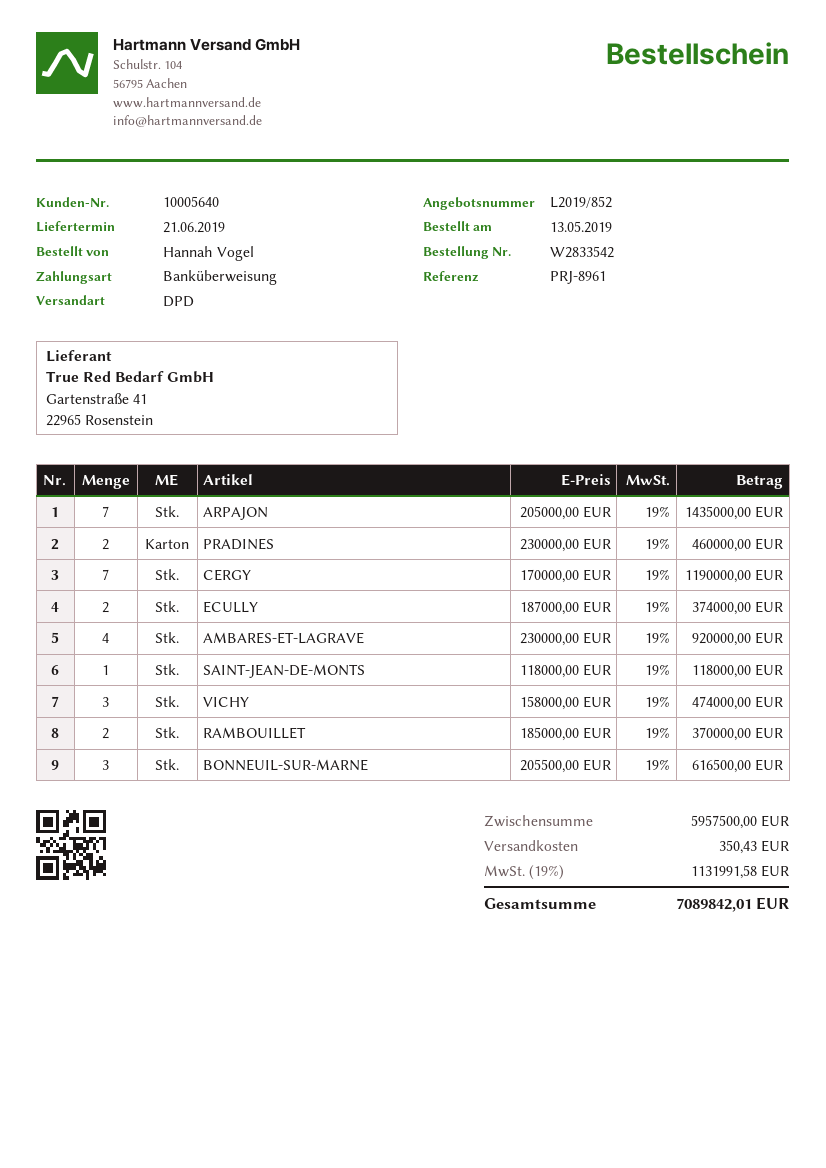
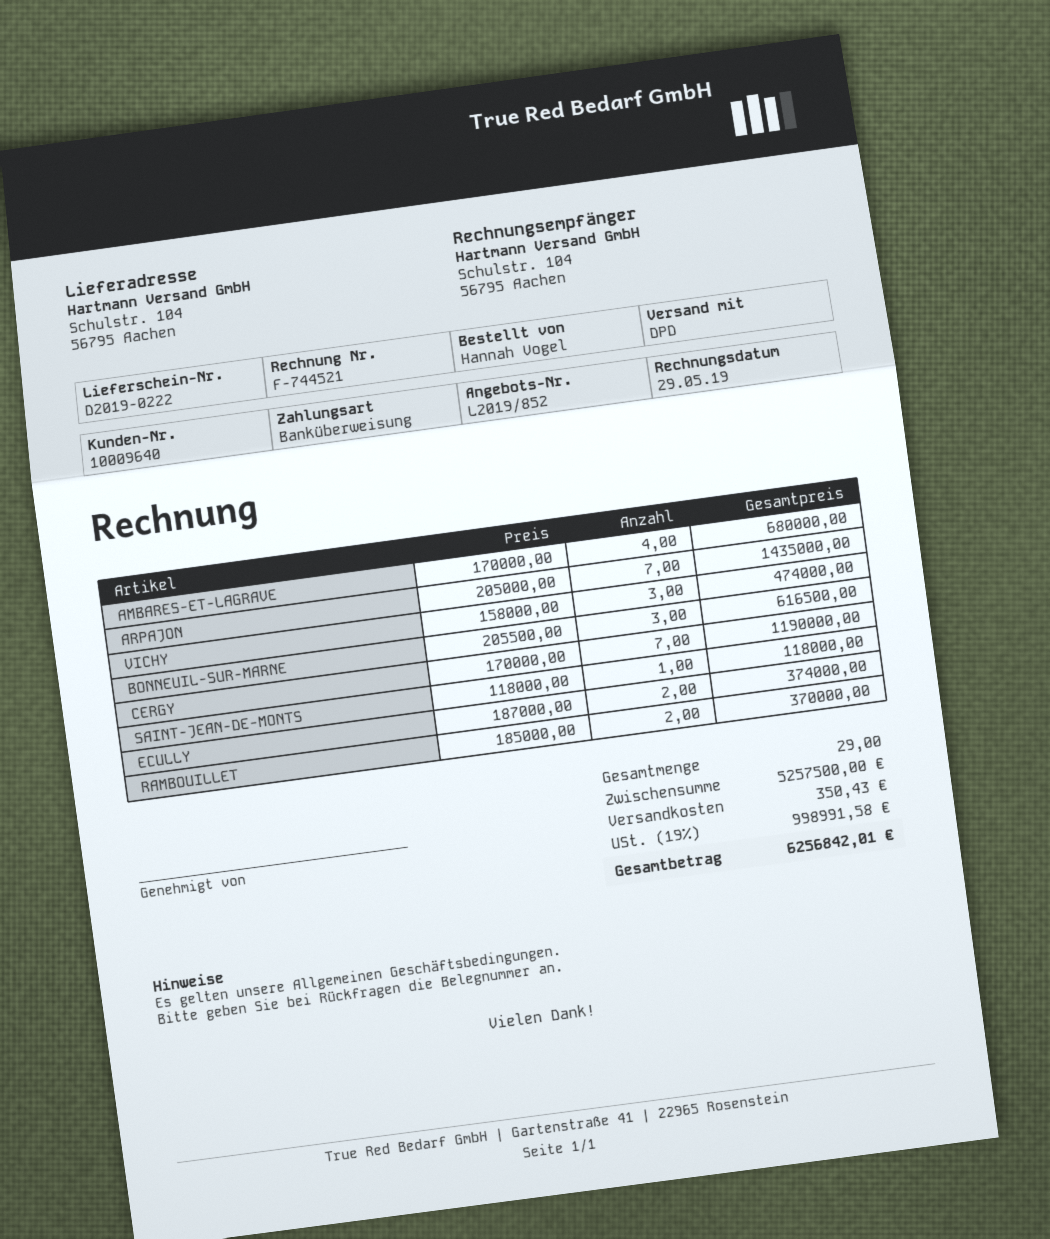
customer number: 10005640 -> 10009640
PRADINES: 2 x 230000.00 = 460000.00 -> none
AMBARES-ET-LAGRAVE: 4 x 230000.00 = 920000.00 -> 4 x 170000.00 = 680000.00
subtotal: 5957500.00 -> 5257500.00
tax: 19% = 1131991.58 -> 19% = 998991.58
total: 7089842.01 -> 6256842.01

